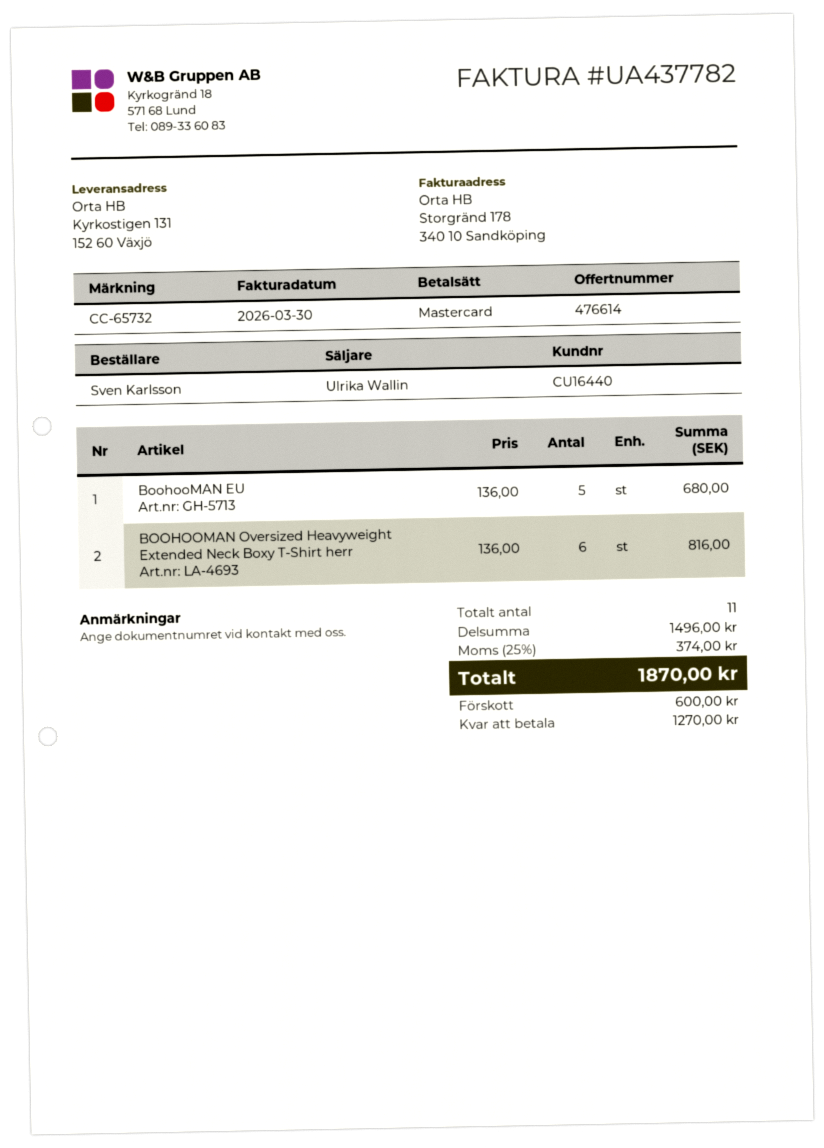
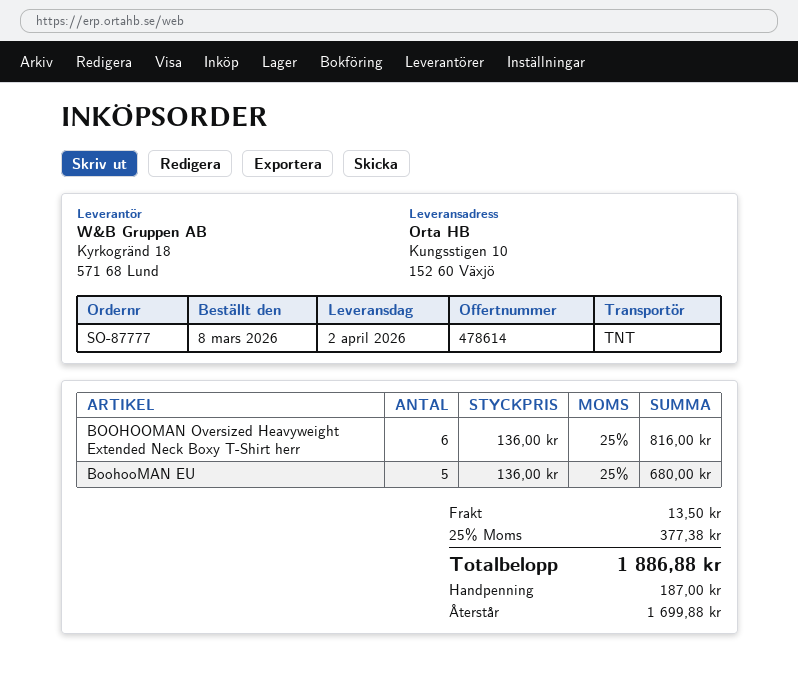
quote number: 476614 -> 478614
ship to: Kyrkostigen 131, 152 60 Växjö -> Kungsstigen 10, 152 60 Växjö
shipping: none -> 13.50
tax: 25% = 374.00 -> 25% = 377.38
total: 1870.00 -> 1886.88
deposit: 600.00 -> 187.00
balance: 1270.00 -> 1699.88

